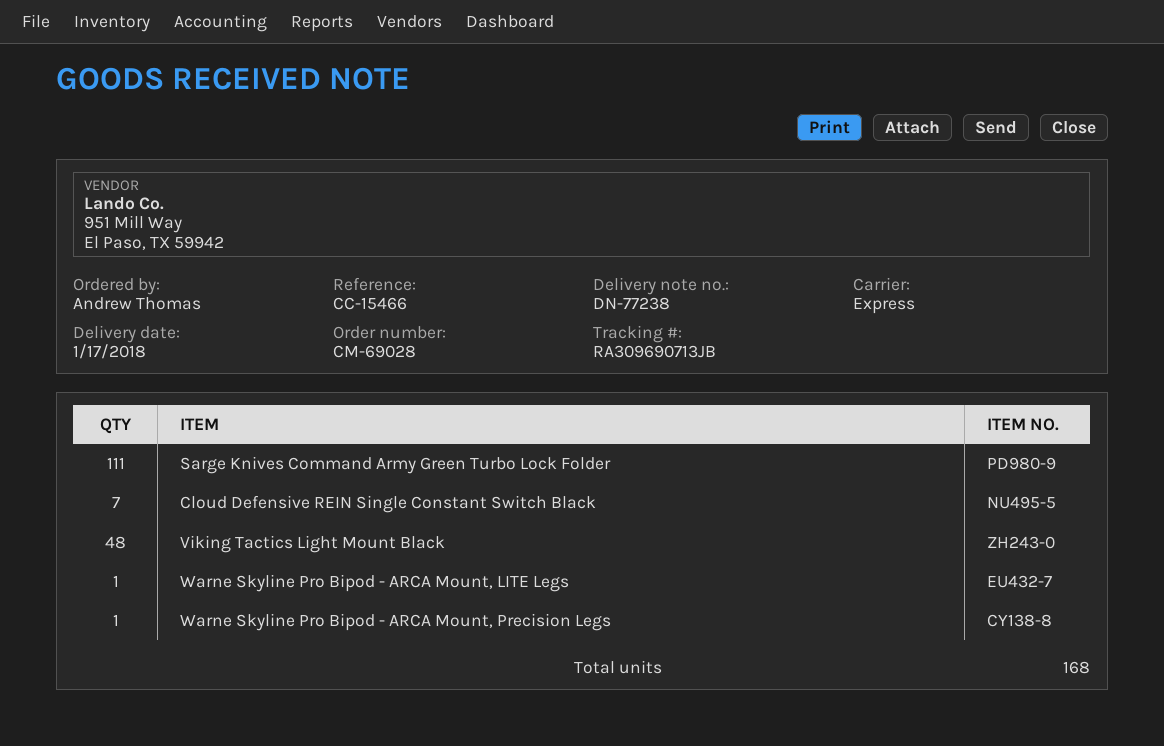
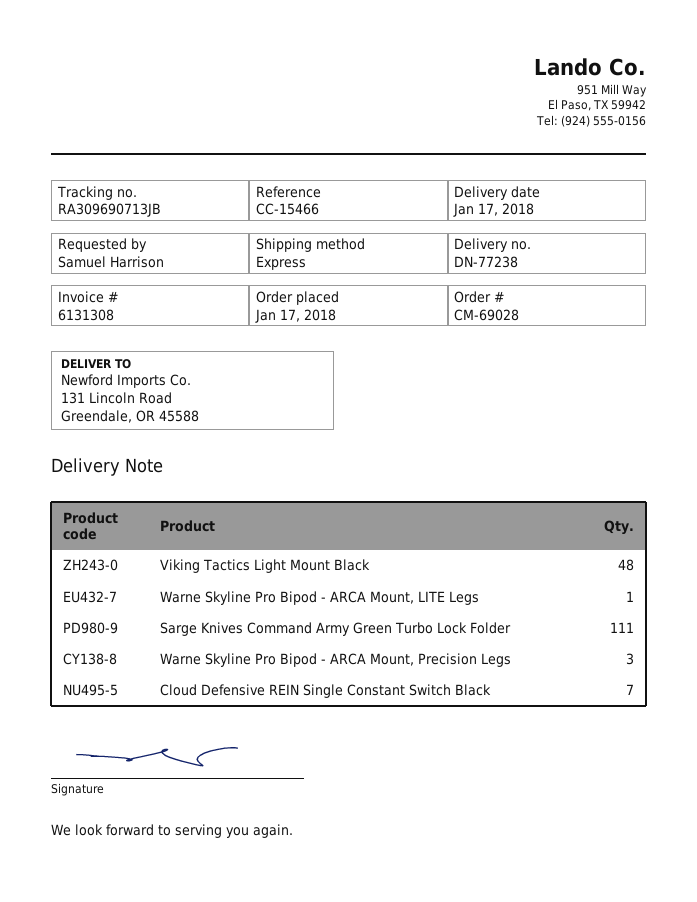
ordered by: Andrew Thomas -> Samuel Harrison
Warne Skyline Pro Bipod - ARCA Mount, Precision Legs: 1 -> 3

